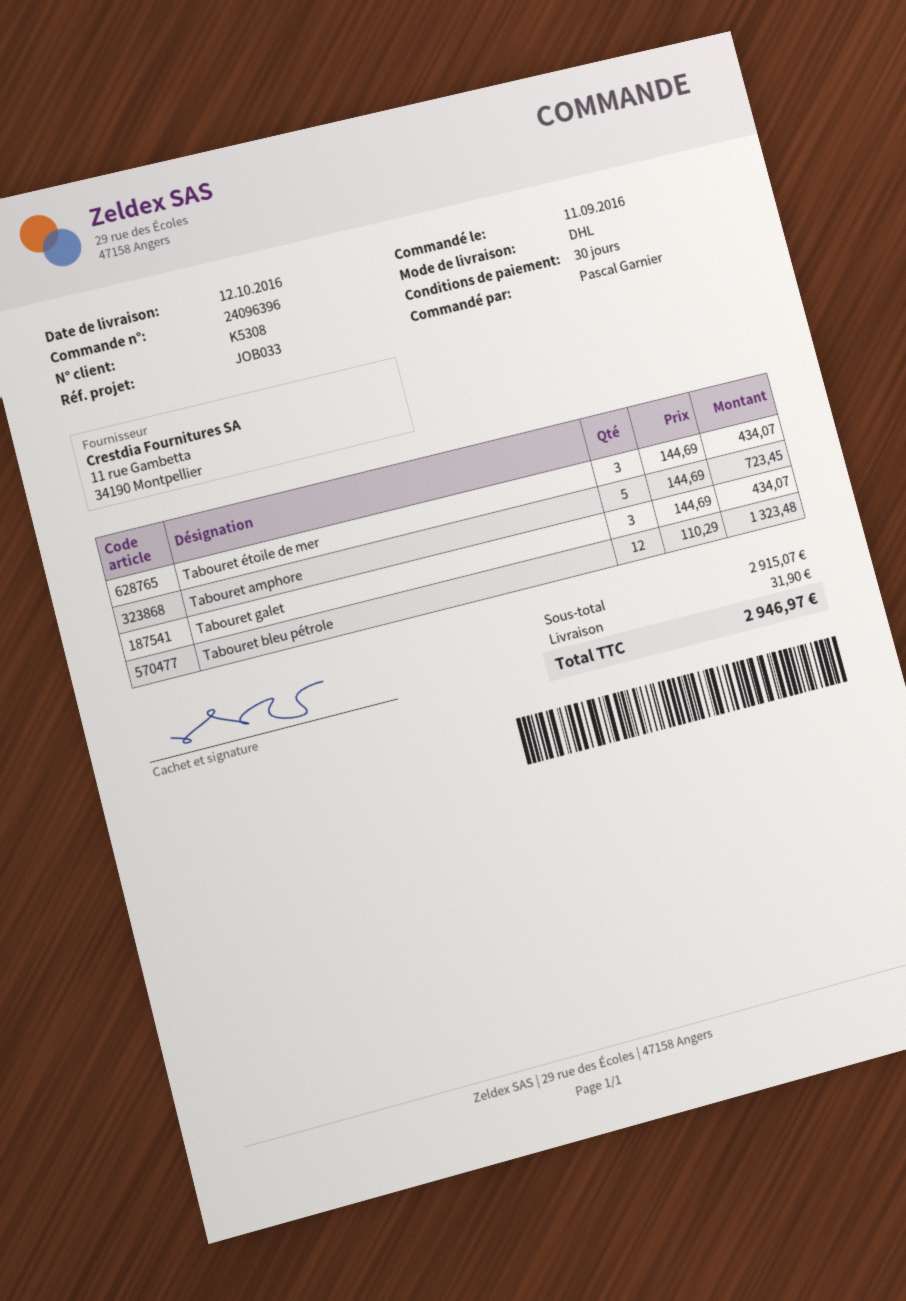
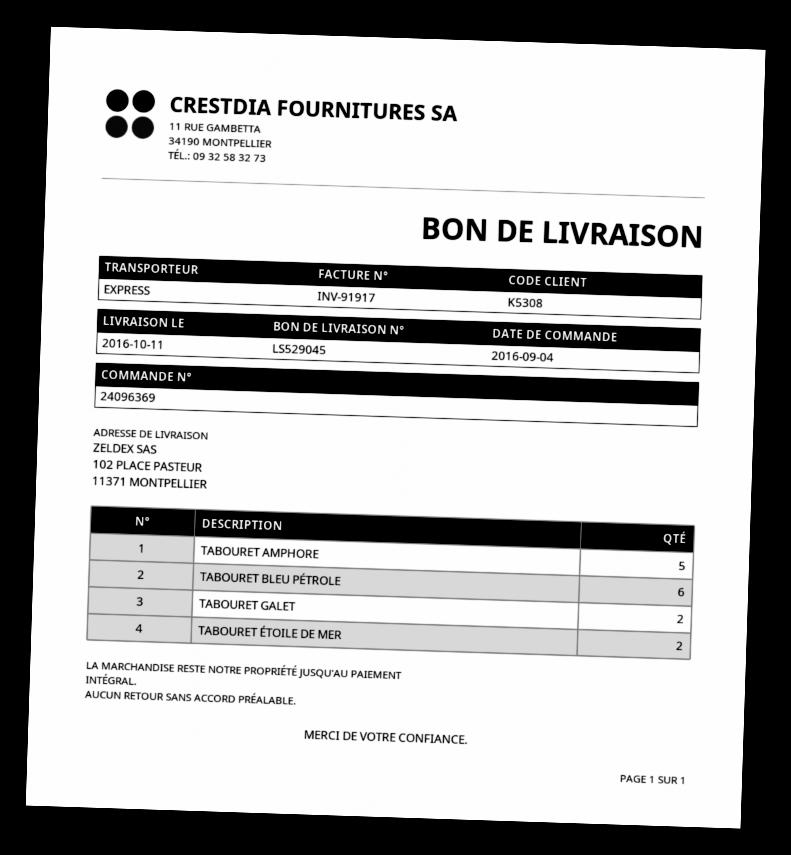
order number: 24096396 -> 24096369
order date: 2016-09-11 -> 2016-09-04
delivery date: 2016-10-12 -> 2016-10-11
shipping method: DHL -> express
Tabouret étoile de mer: 3 -> 2
Tabouret galet: 3 -> 2
Tabouret bleu pétrole: 12 -> 6

